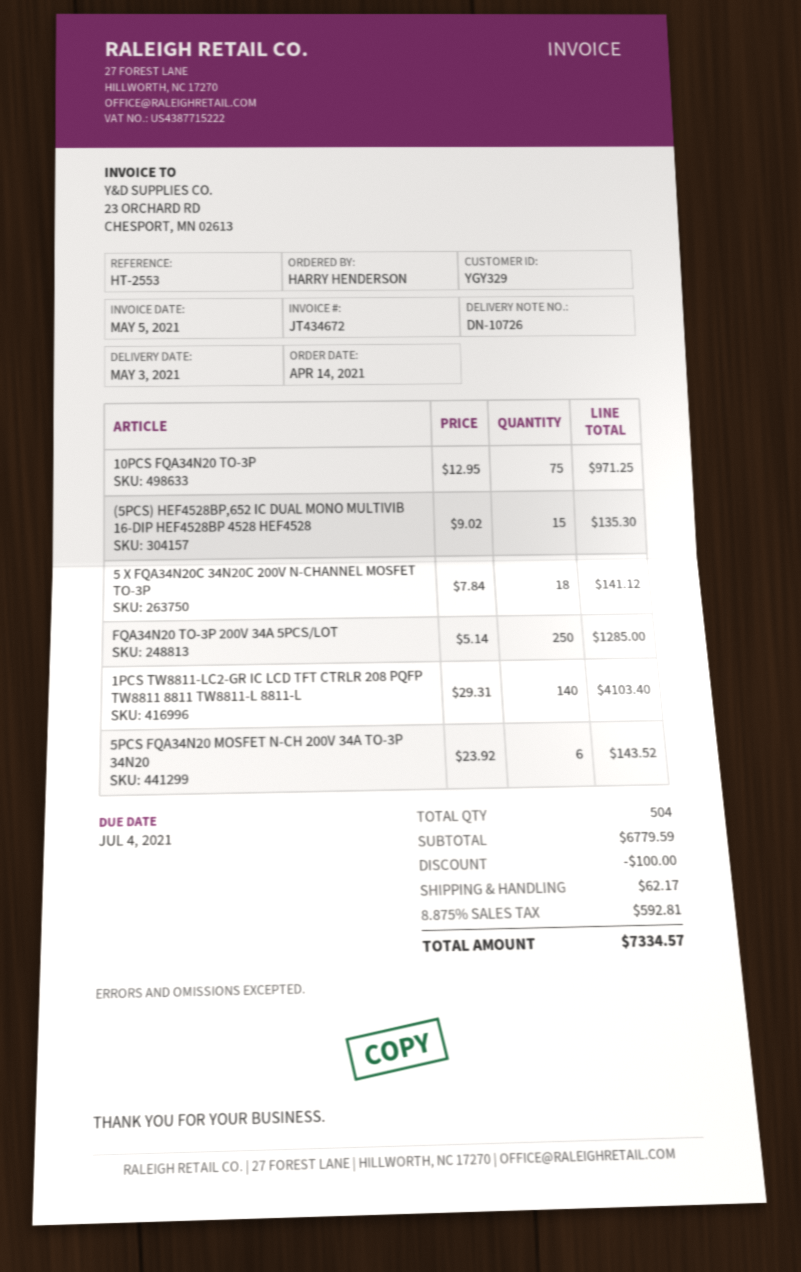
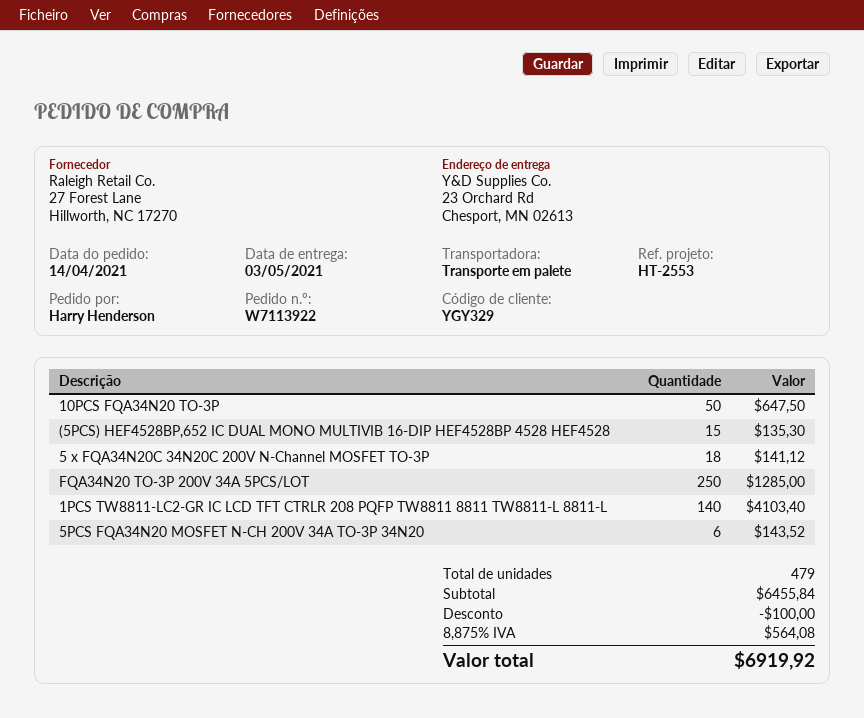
10PCS FQA34N20 TO-3P: 75 for 971.25 -> 50 for 647.50
total quantity: 504 -> 479
subtotal: 6779.59 -> 6455.84
shipping: 62.17 -> none
tax: 8.875% = 592.81 -> 8.875% = 564.08
total: 7334.57 -> 6919.92

